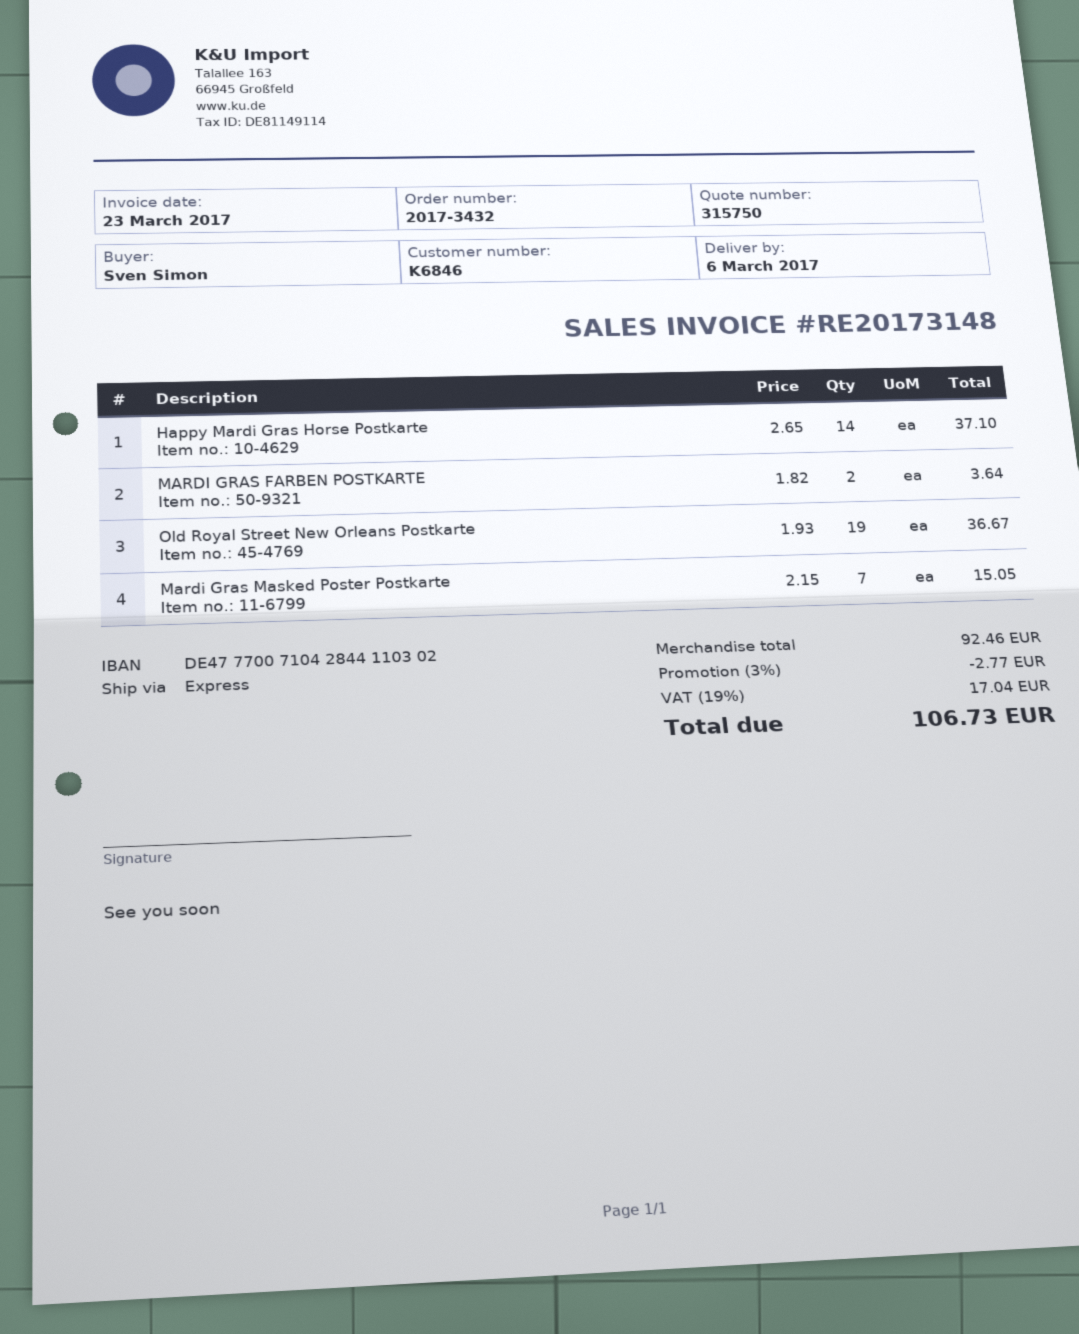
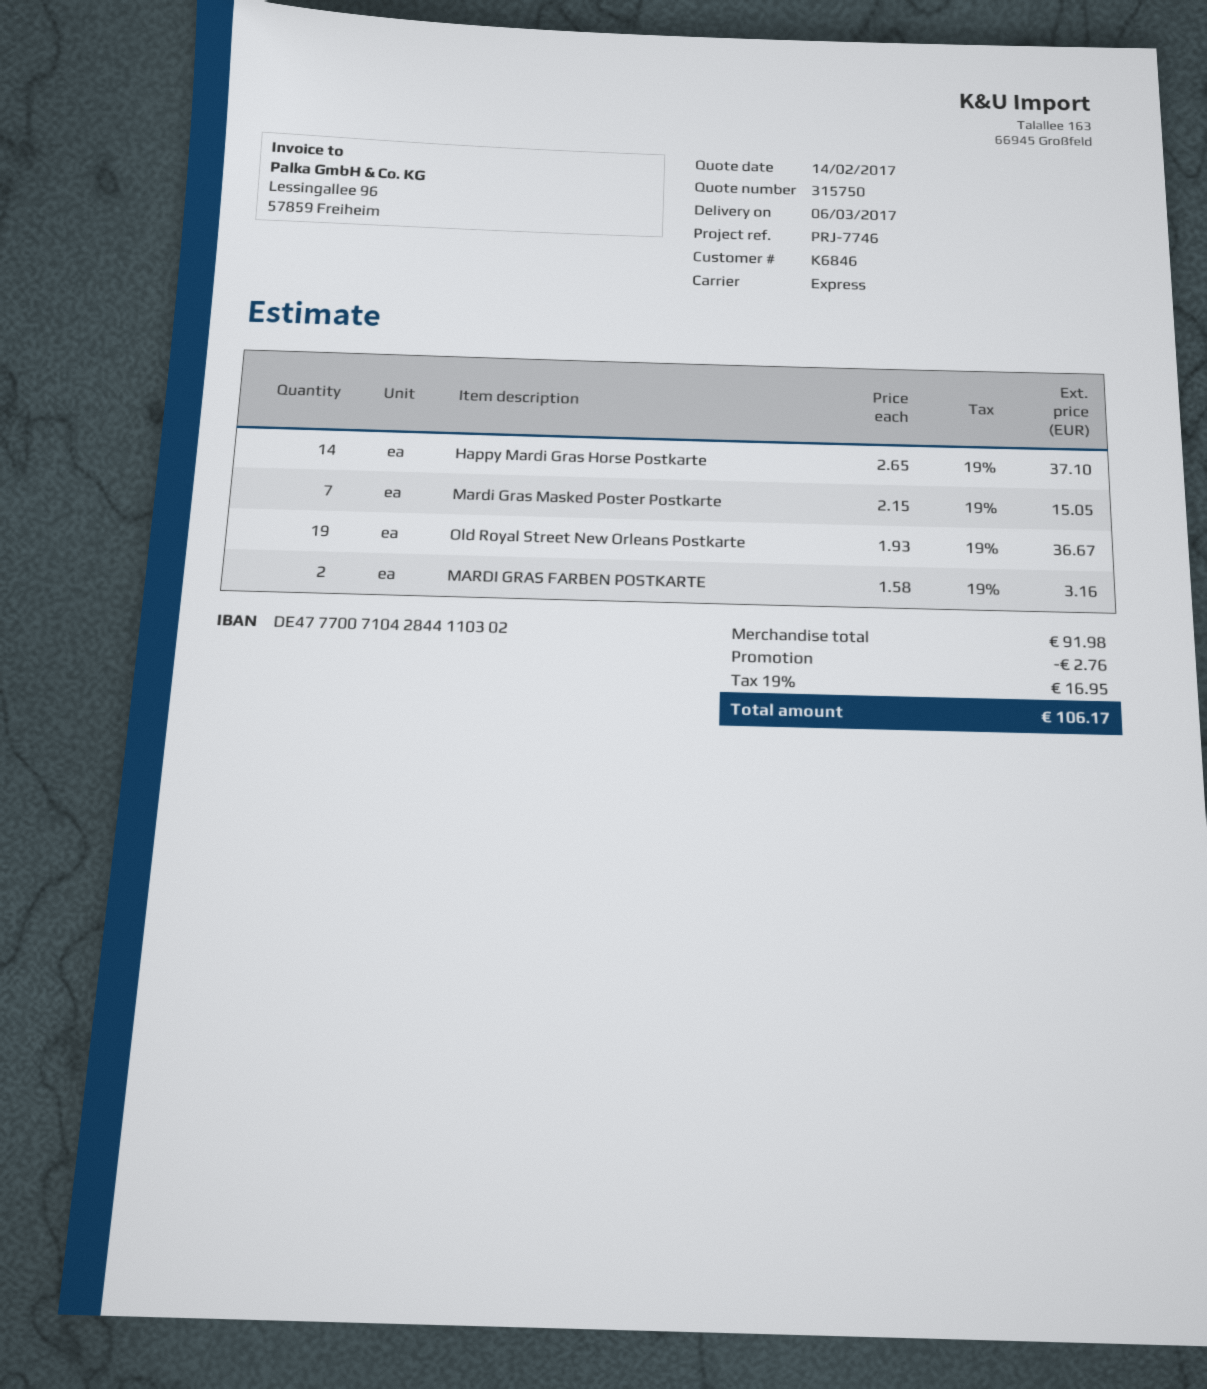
MARDI GRAS FARBEN POSTKARTE: 2 x 1.82 = 3.64 -> 2 x 1.58 = 3.16
subtotal: 92.46 -> 91.98
discount: 2.77 -> 2.76
tax: 19% = 17.04 -> 19% = 16.95
total: 106.73 -> 106.17

